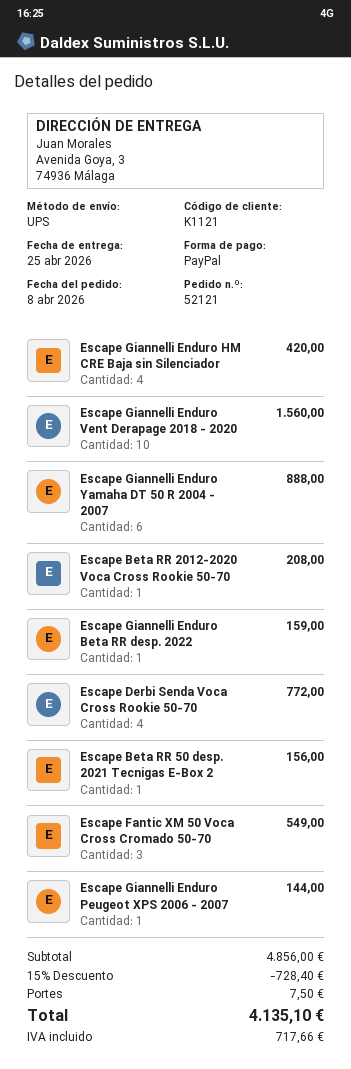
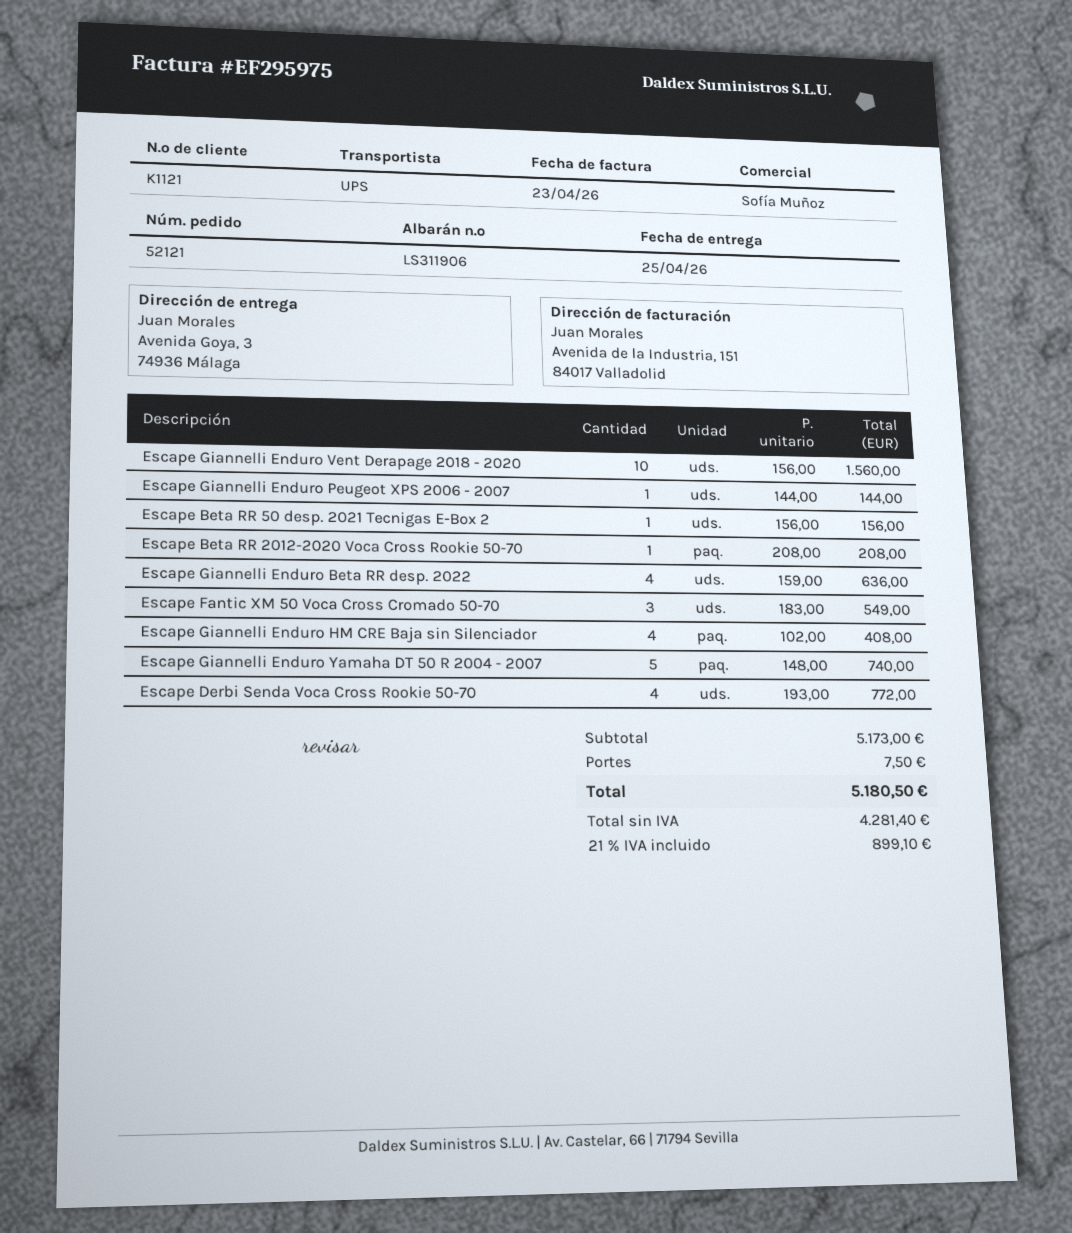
Escape Giannelli Enduro HM CRE Baja sin Silenciador: 4 for 420.00 -> 4 for 408.00
Escape Giannelli Enduro Yamaha DT 50 R 2004 - 2007: 6 for 888.00 -> 5 for 740.00
Escape Giannelli Enduro Beta RR desp. 2022: 1 for 159.00 -> 4 for 636.00
subtotal: 4856.00 -> 5173.00
discount: 15% = 728.40 -> none
tax: 717.66 -> 899.10
total: 4135.10 -> 5180.50

